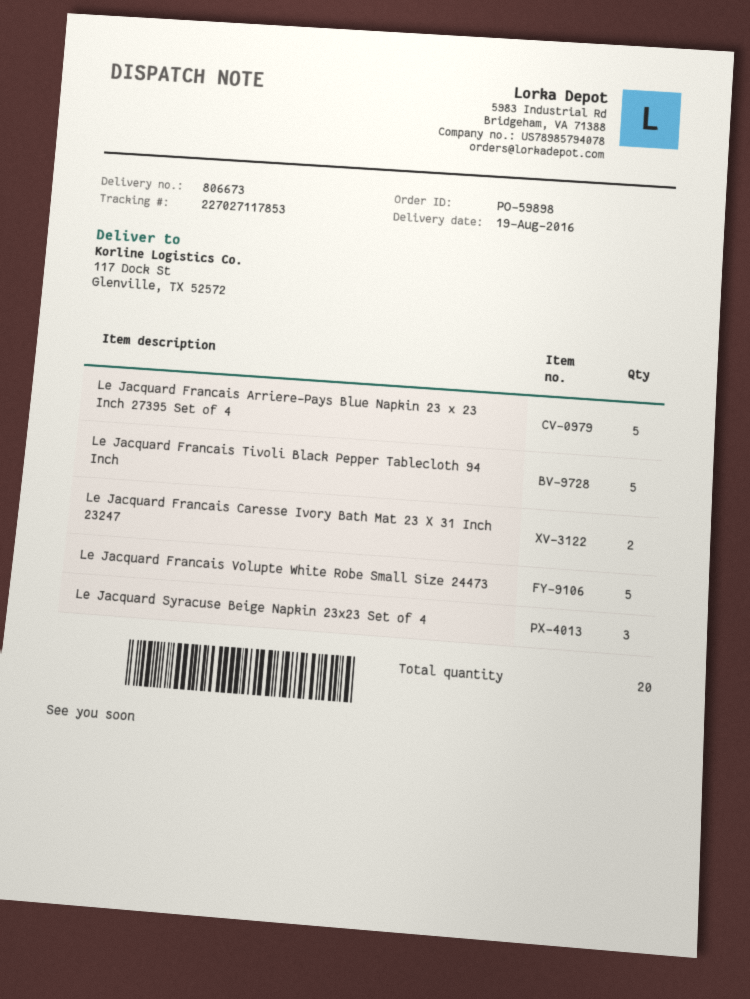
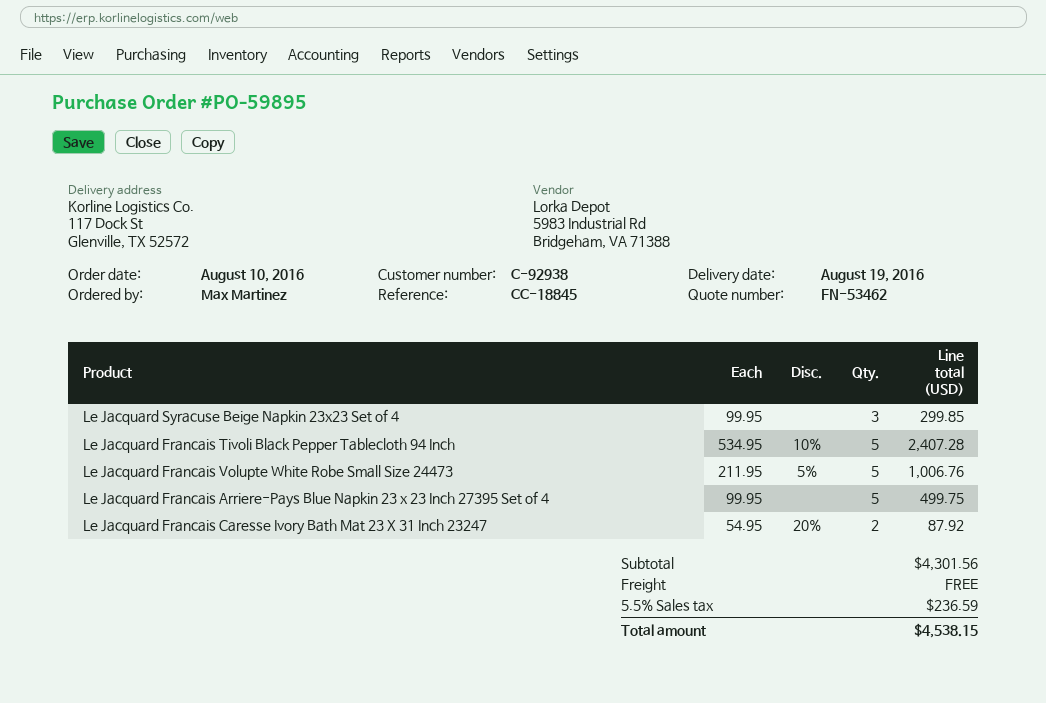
order number: PO-59898 -> PO-59895

